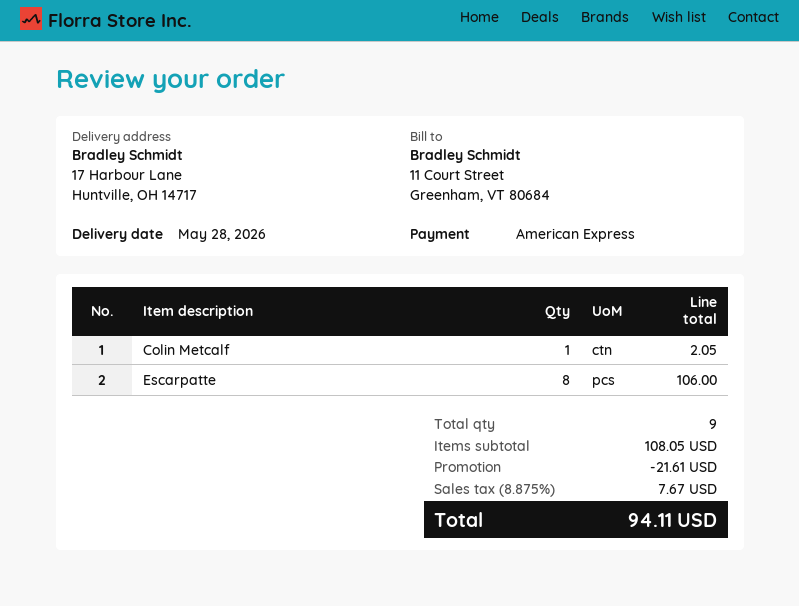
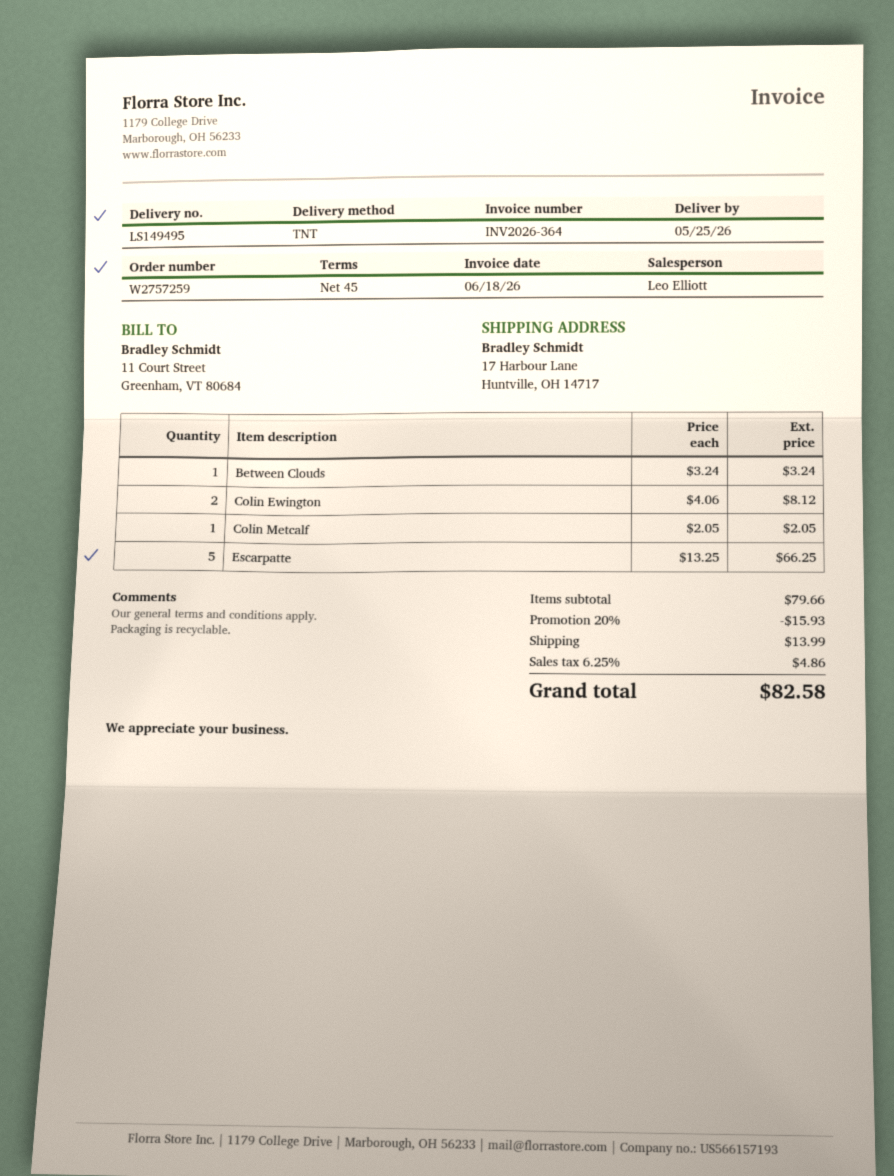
delivery date: 2026-05-28 -> 2026-05-25
Escarpatte: 8 for 106.00 -> 5 for 66.25
Between Clouds: none -> 1 for 3.24
Colin Ewington: none -> 2 for 8.12
subtotal: 108.05 -> 79.66
discount: 21.61 -> 15.93
shipping: none -> 13.99
tax: 8.875% = 7.67 -> 6.25% = 4.86
total: 94.11 -> 82.58

